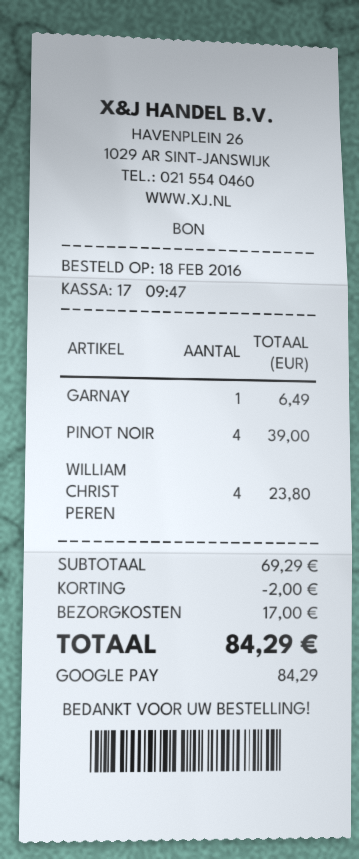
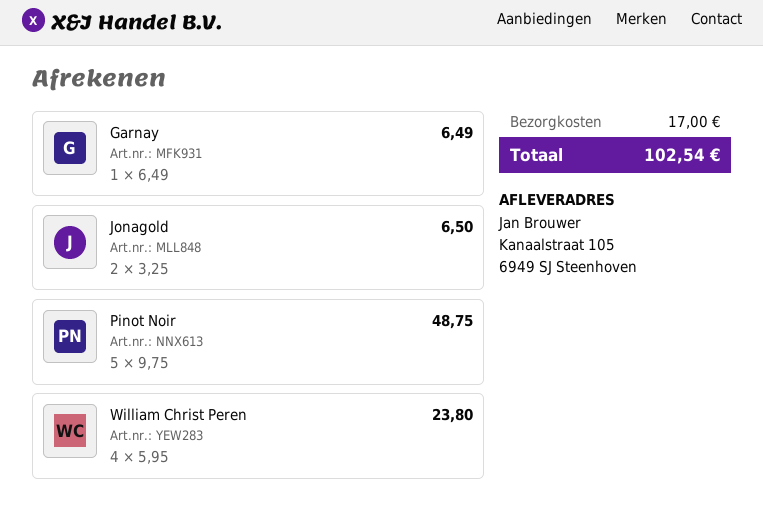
PINOT NOIR: 4 for 39.00 -> 5 for 48.75
Jonagold: none -> 2 for 6.50
discount: 2.00 -> none
total: 84.29 -> 102.54

